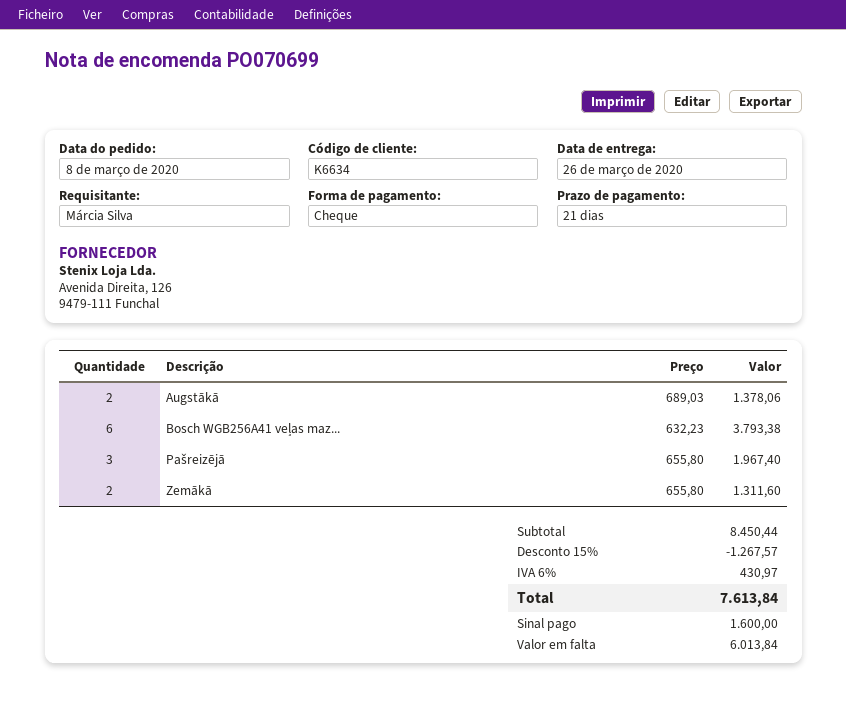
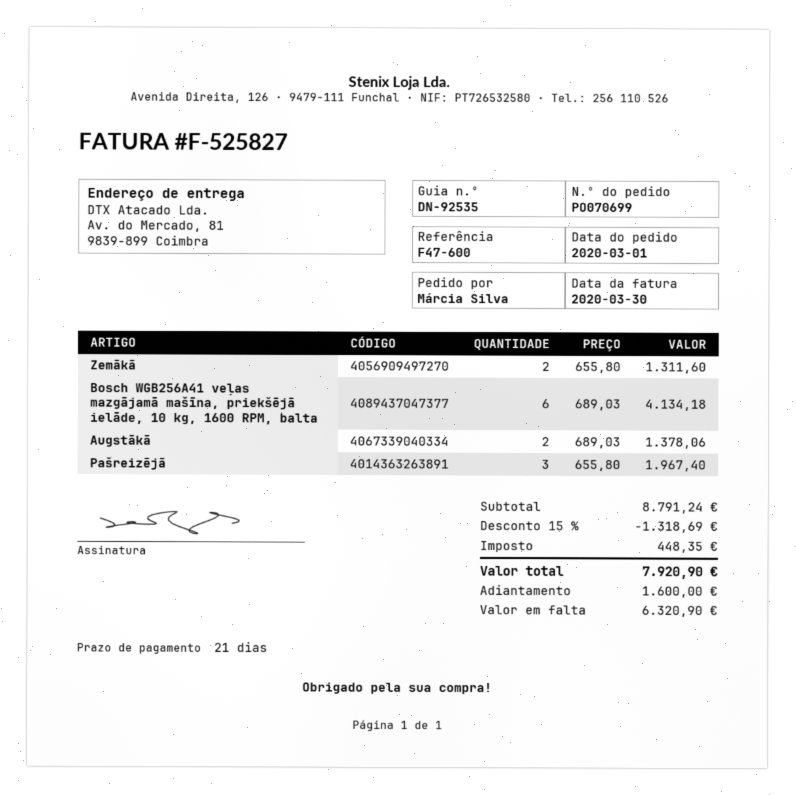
order date: 2020-03-08 -> 2020-03-01
Bosch WGB256A41 veļas maz...: 6 x 632.23 = 3793.38 -> 6 x 689.03 = 4134.18
subtotal: 8450.44 -> 8791.24
discount: 15% = 1267.57 -> 15% = 1318.69
tax: 430.97 -> 448.35
total: 7613.84 -> 7920.90
balance: 6013.84 -> 6320.90

